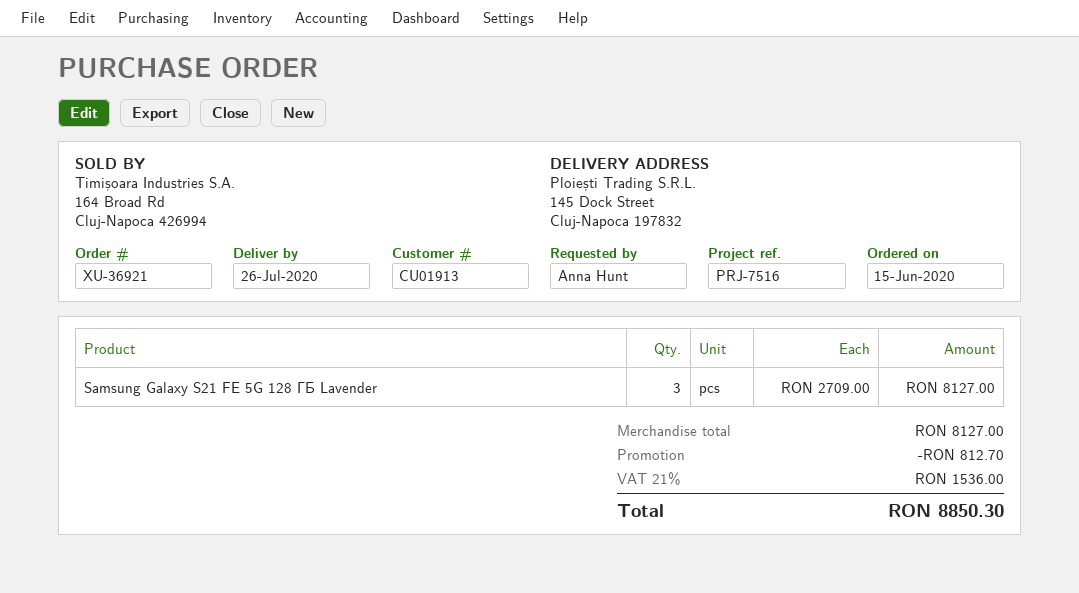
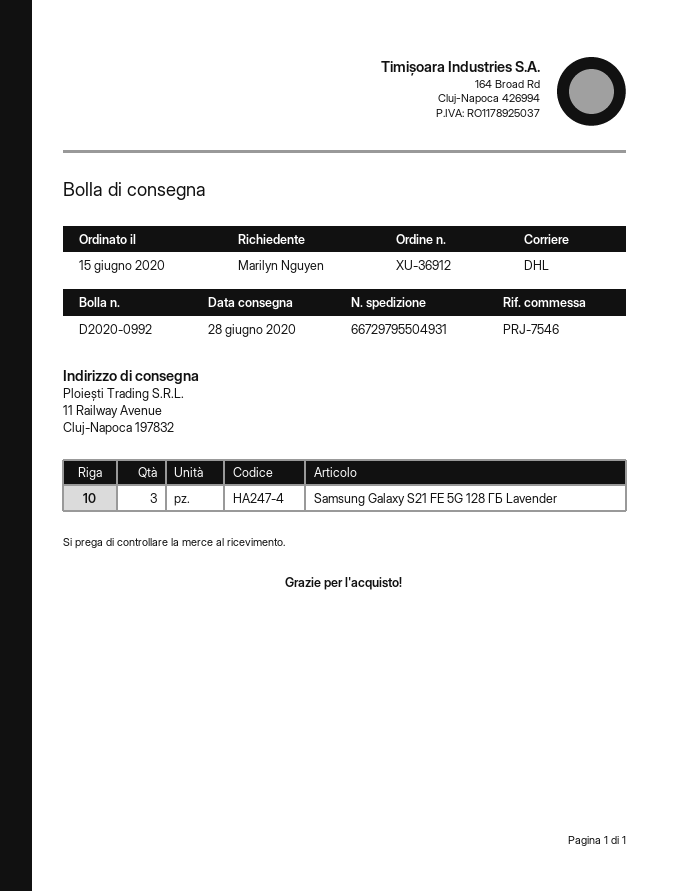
order number: XU-36921 -> XU-36912
delivery date: 2020-07-26 -> 2020-06-28
reference: PRJ-7516 -> PRJ-7546
ordered by: Anna Hunt -> Marilyn Nguyen
ship to: 145 Dock Street, Cluj-Napoca 197832 -> 11 Railway Avenue, Cluj-Napoca 197832

